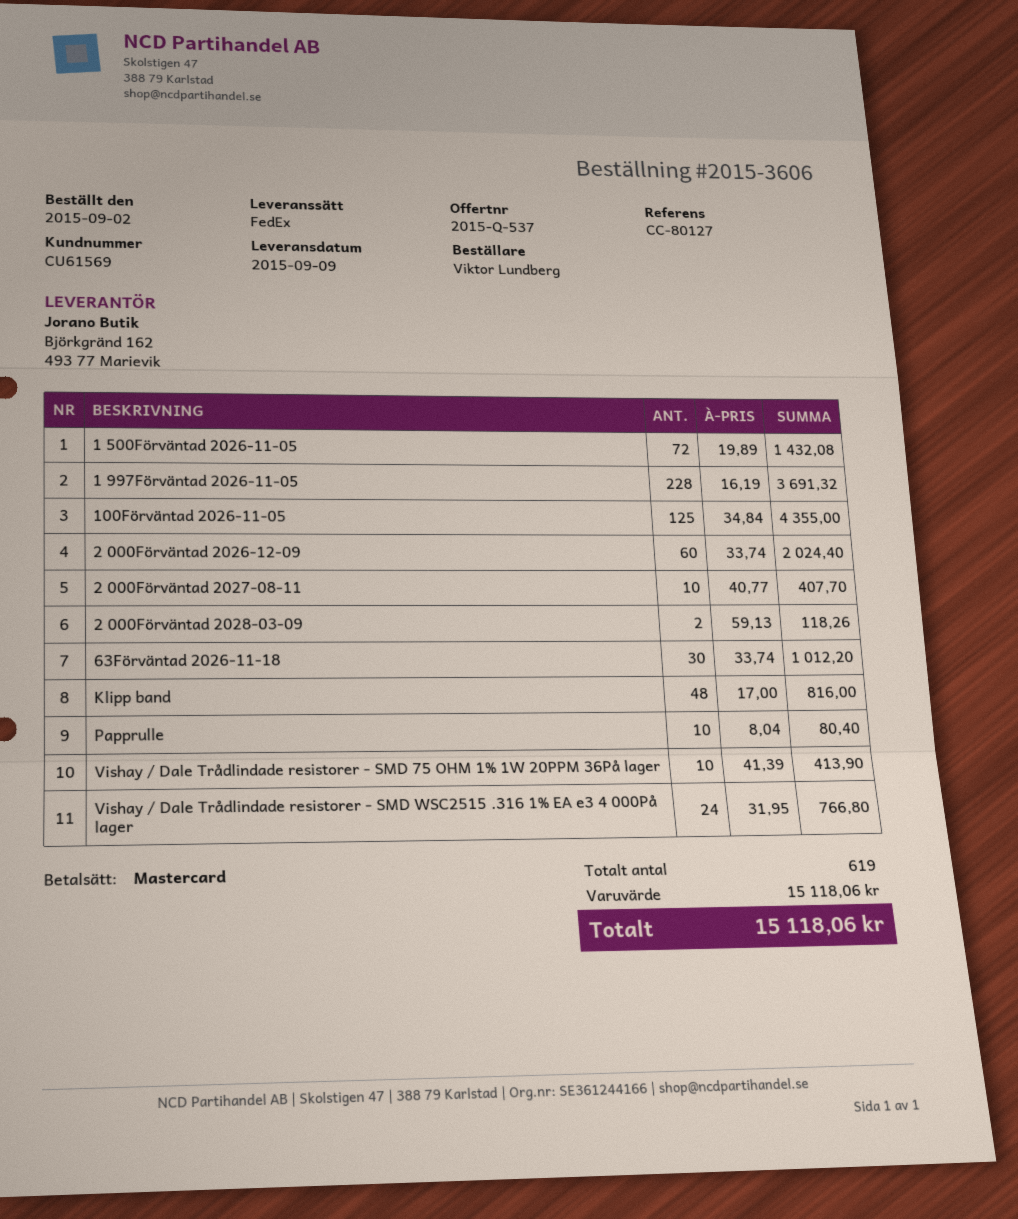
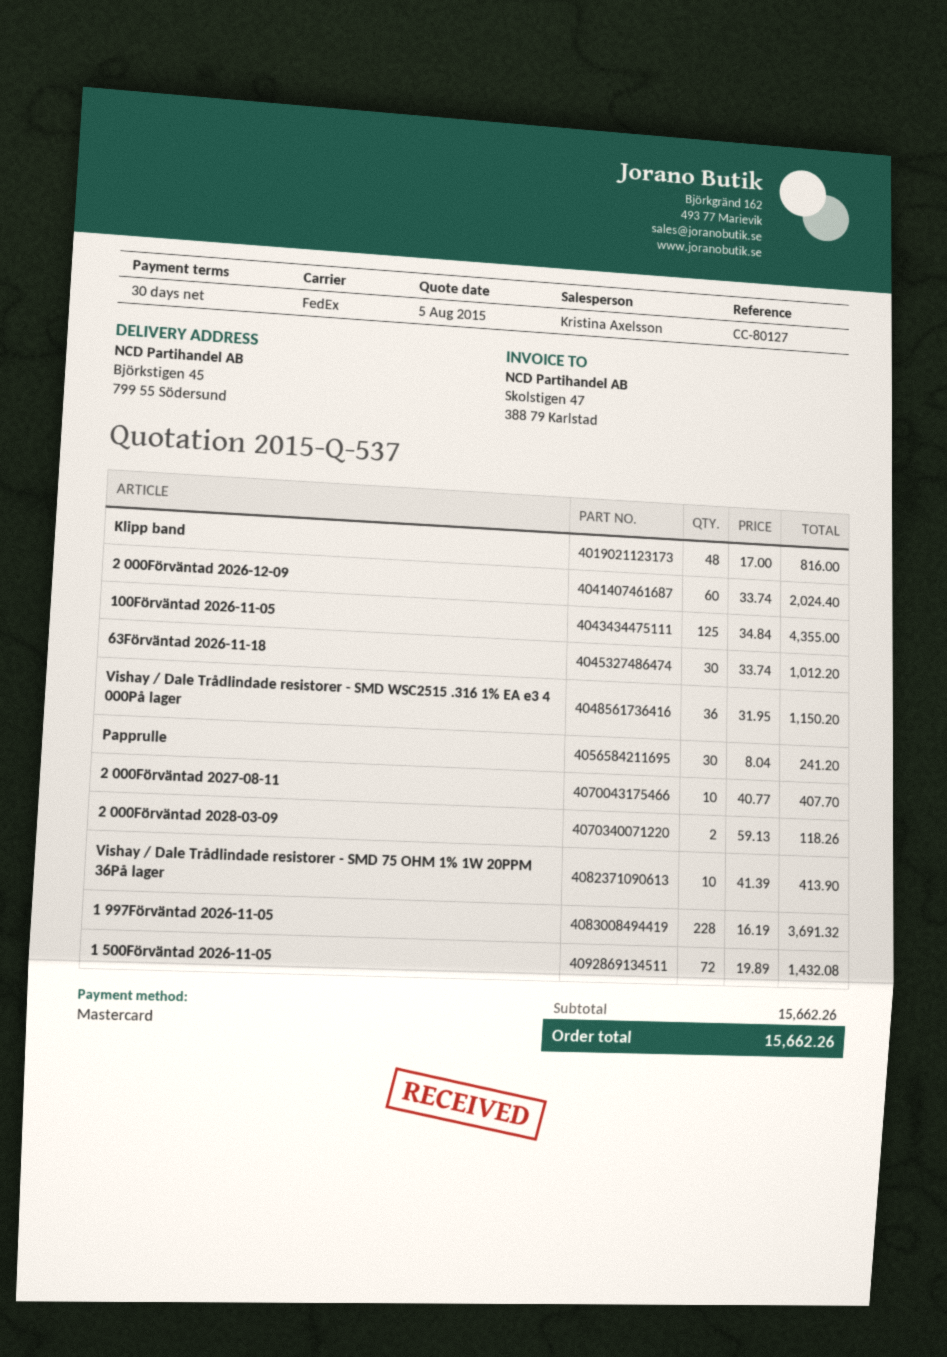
Papprulle: 10 x 8.04 = 80.40 -> 30 x 8.04 = 241.20
Vishay / Dale Trådlindade resistorer - SMD WSC2515 .316 1% EA e3 4 000På lager: 24 x 31.95 = 766.80 -> 36 x 31.95 = 1150.20
subtotal: 15118.06 -> 15662.26
total: 15118.06 -> 15662.26

